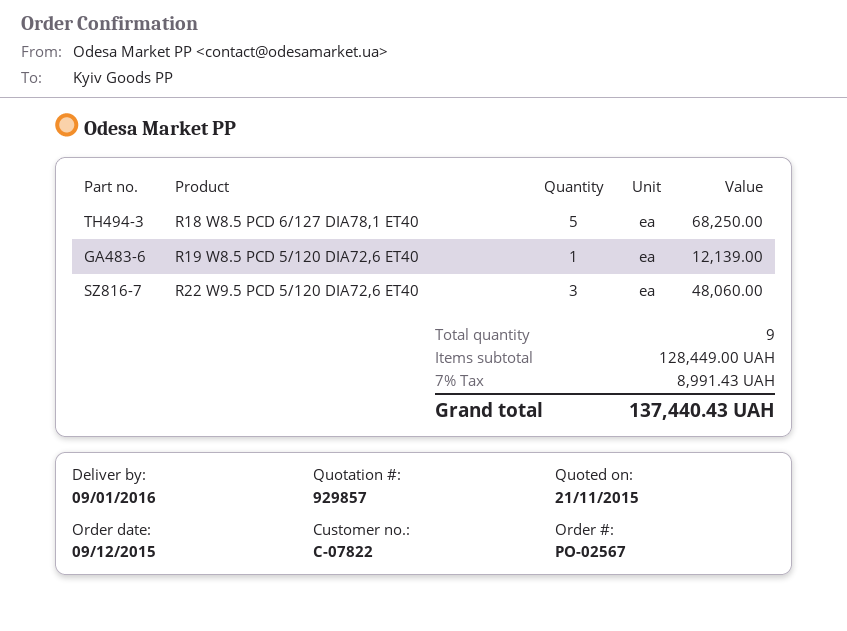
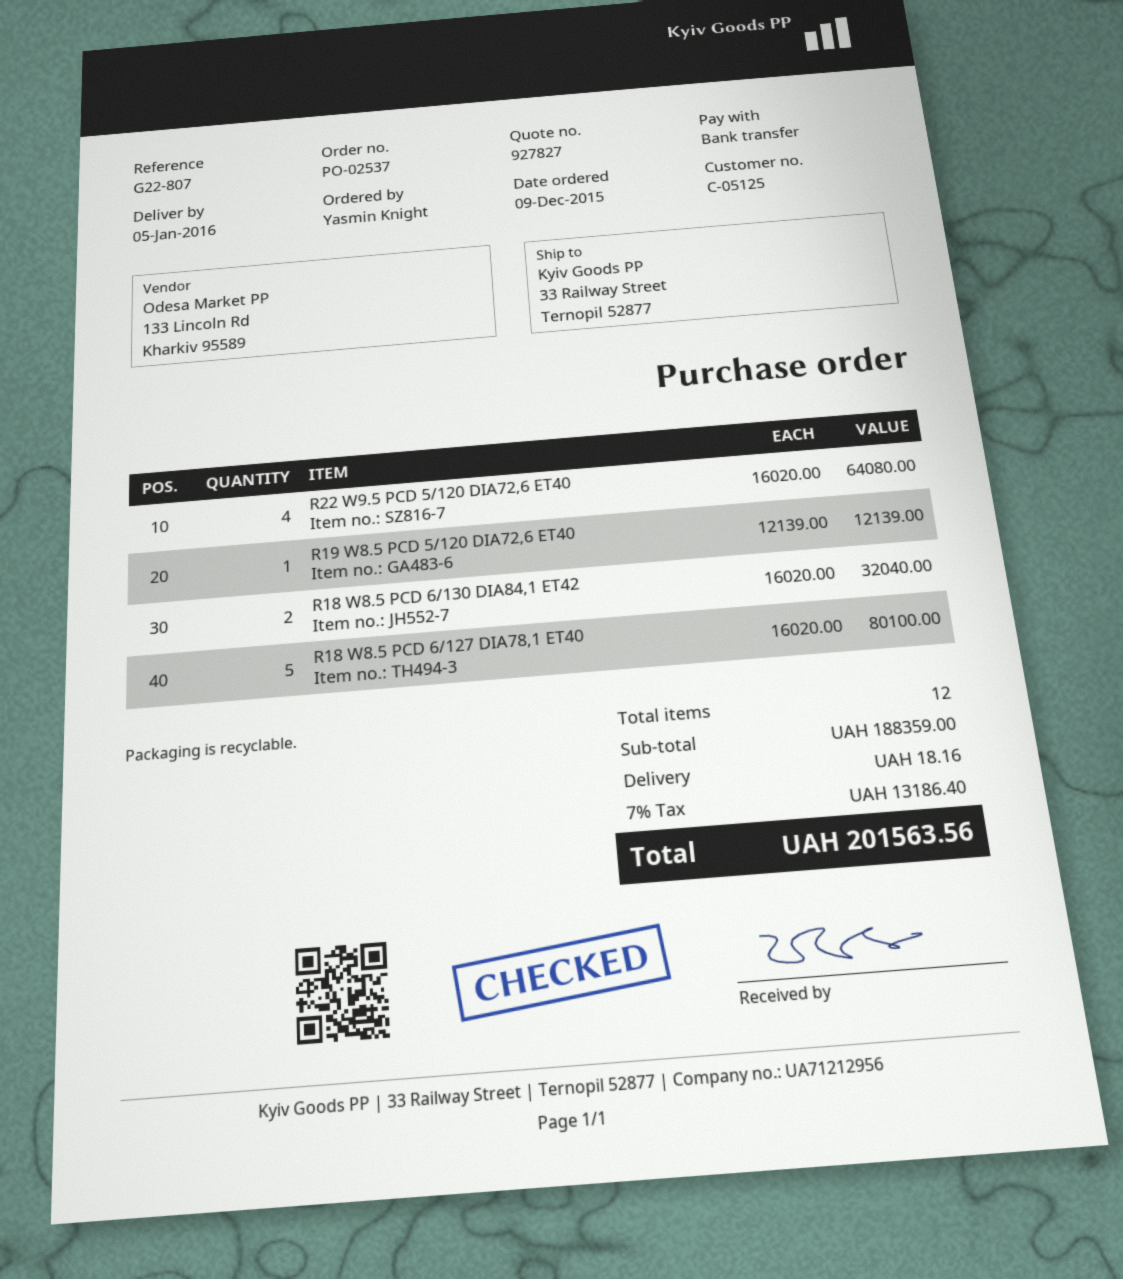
quote number: 929857 -> 927827
order number: PO-02567 -> PO-02537
delivery date: 2016-01-09 -> 2016-01-05
customer number: C-07822 -> C-05125
R18 W8.5 PCD 6/127 DIA78,1 ET40: 5 for 68250.00 -> 5 for 80100.00
R22 W9.5 PCD 5/120 DIA72,6 ET40: 3 for 48060.00 -> 4 for 64080.00
R18 W8.5 PCD 6/130 DIA84,1 ET42: none -> 2 for 32040.00
total quantity: 9 -> 12
subtotal: 128449.00 -> 188359.00
shipping: none -> 18.16
tax: 7% = 8991.43 -> 7% = 13186.40
total: 137440.43 -> 201563.56

